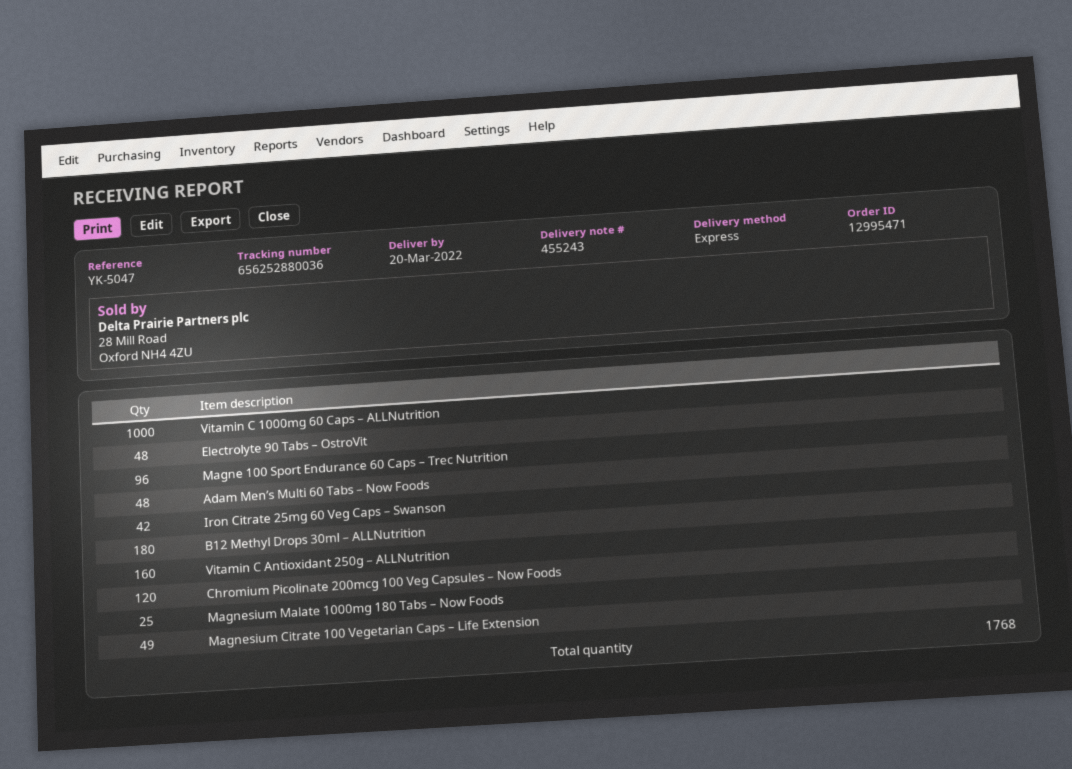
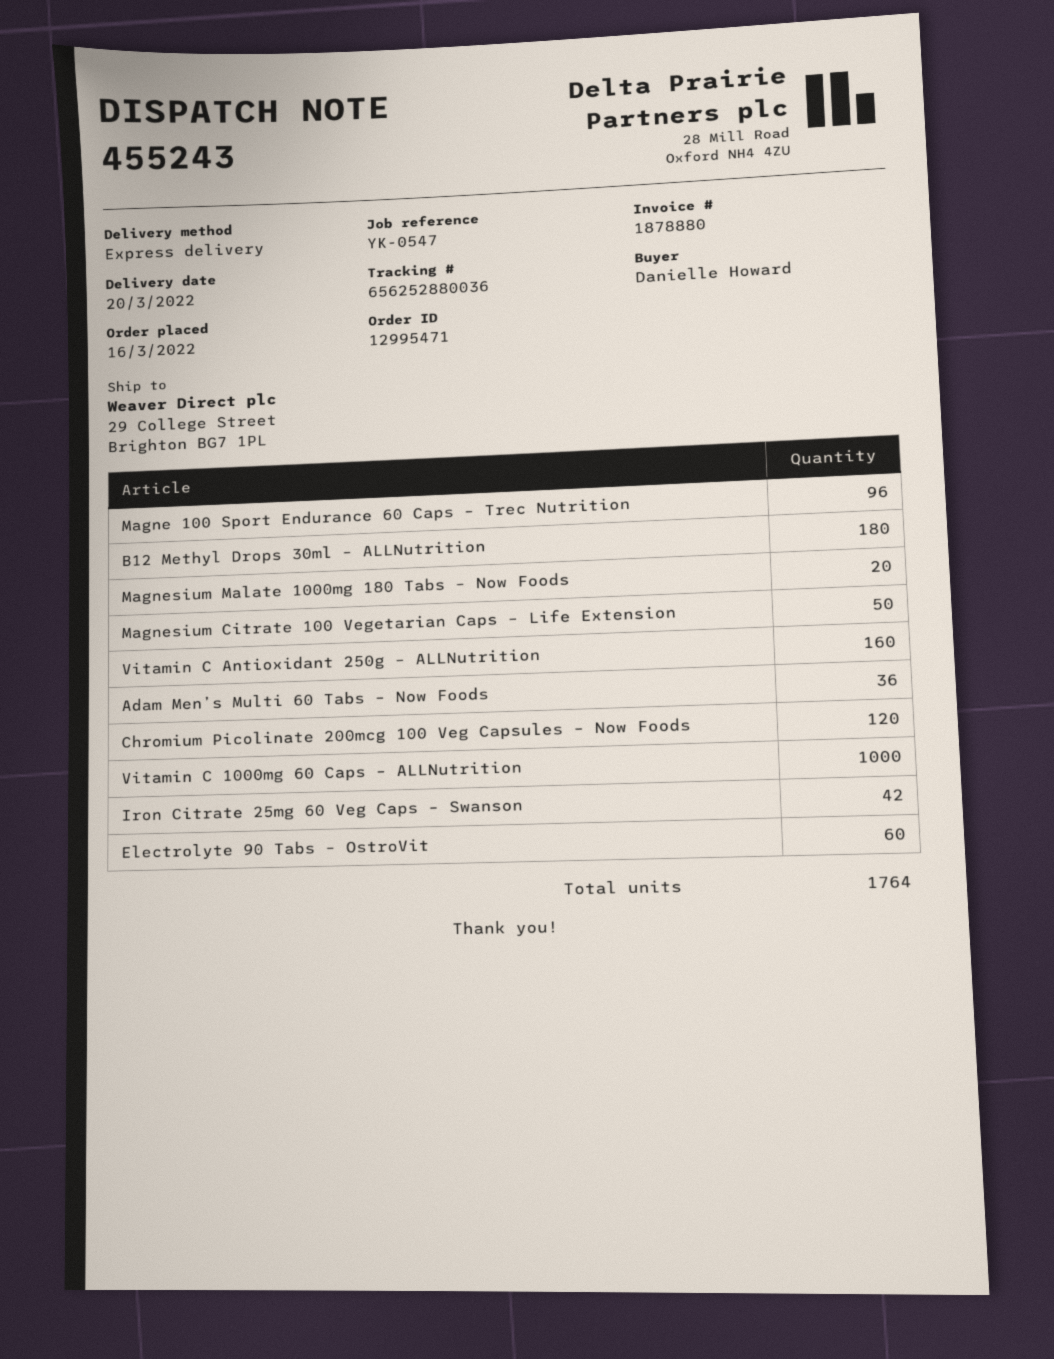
reference: YK-5047 -> YK-0547
Electrolyte 90 Tabs – OstroVit: 48 -> 60
Adam Men’s Multi 60 Tabs – Now Foods: 48 -> 36
Magnesium Malate 1000mg 180 Tabs – Now Foods: 25 -> 20
Magnesium Citrate 100 Vegetarian Caps – Life Extension: 49 -> 50
total quantity: 1768 -> 1764

